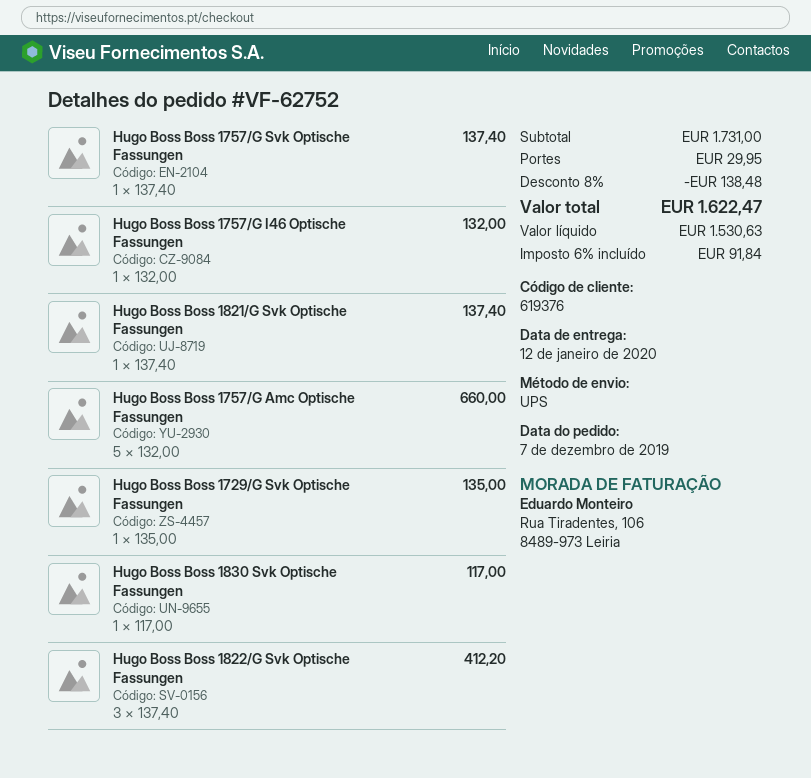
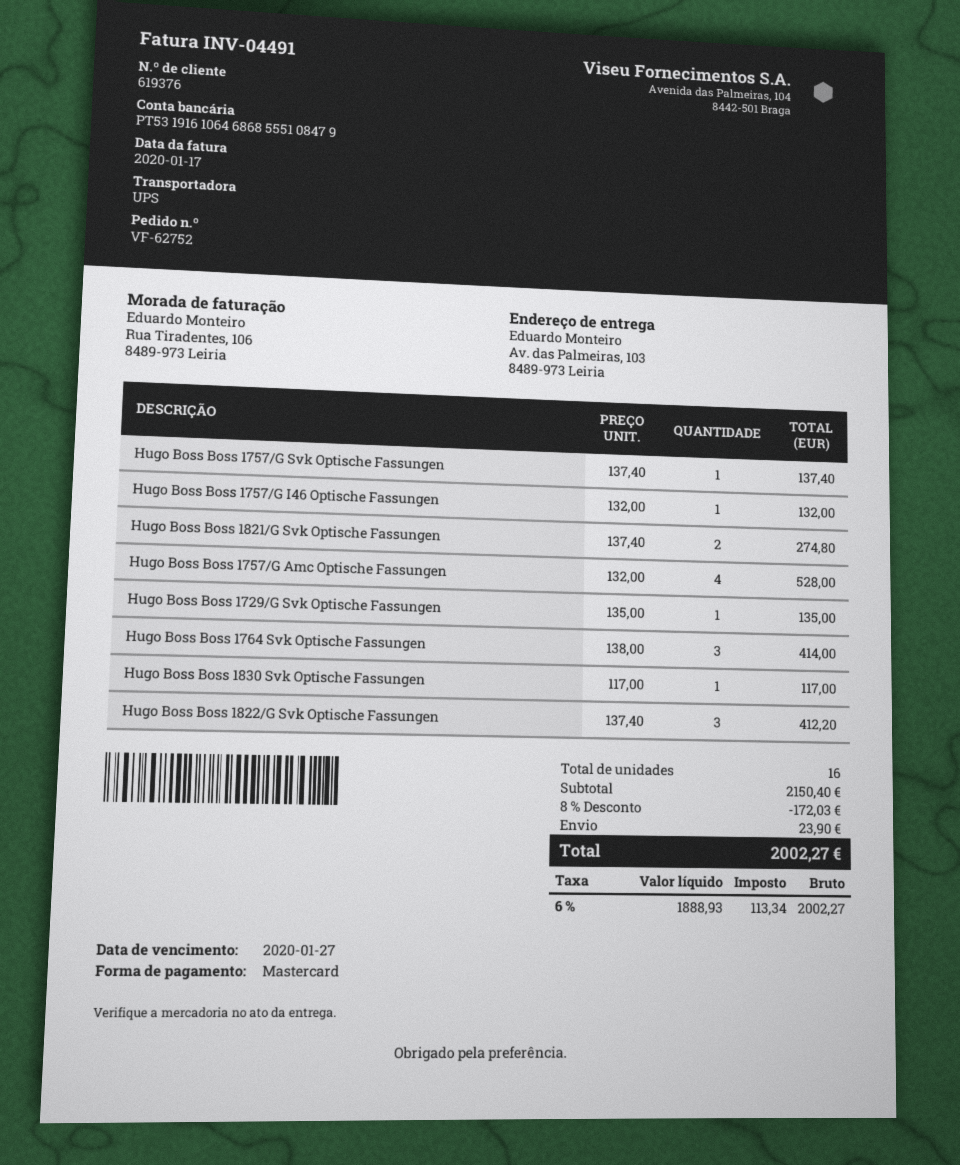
Hugo Boss Boss 1821/G Svk Optische Fassungen: 1 x 137.40 = 137.40 -> 2 x 137.40 = 274.80
Hugo Boss Boss 1757/G Amc Optische Fassungen: 5 x 132.00 = 660.00 -> 4 x 132.00 = 528.00
Hugo Boss Boss 1764 Svk Optische Fassungen: none -> 3 x 138.00 = 414.00
subtotal: 1731.00 -> 2150.40
discount: 8% = 138.48 -> 8% = 172.03
shipping: 29.95 -> 23.90
net: 1530.63 -> 1888.93
tax: 6% = 91.84 -> 6% = 113.34
total: 1622.47 -> 2002.27

